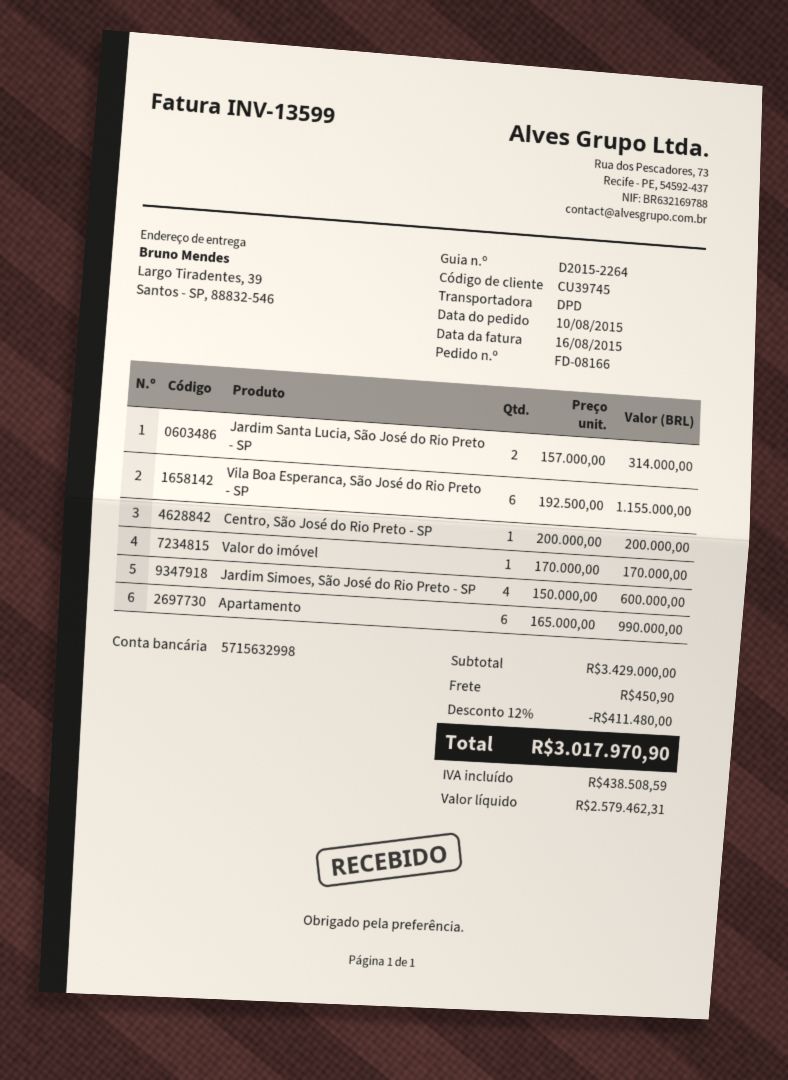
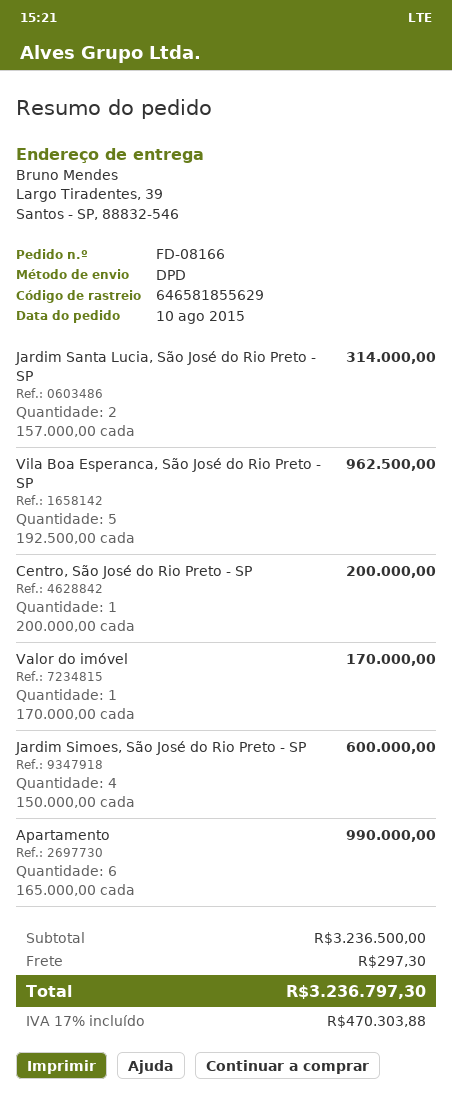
Vila Boa Esperanca, São José do Rio Preto - SP: 6 x 192500.00 = 1155000.00 -> 5 x 192500.00 = 962500.00
subtotal: 3429000.00 -> 3236500.00
discount: 12% = 411480.00 -> none
shipping: 450.90 -> 297.30
tax: 438508.59 -> 470303.88
total: 3017970.90 -> 3236797.30

